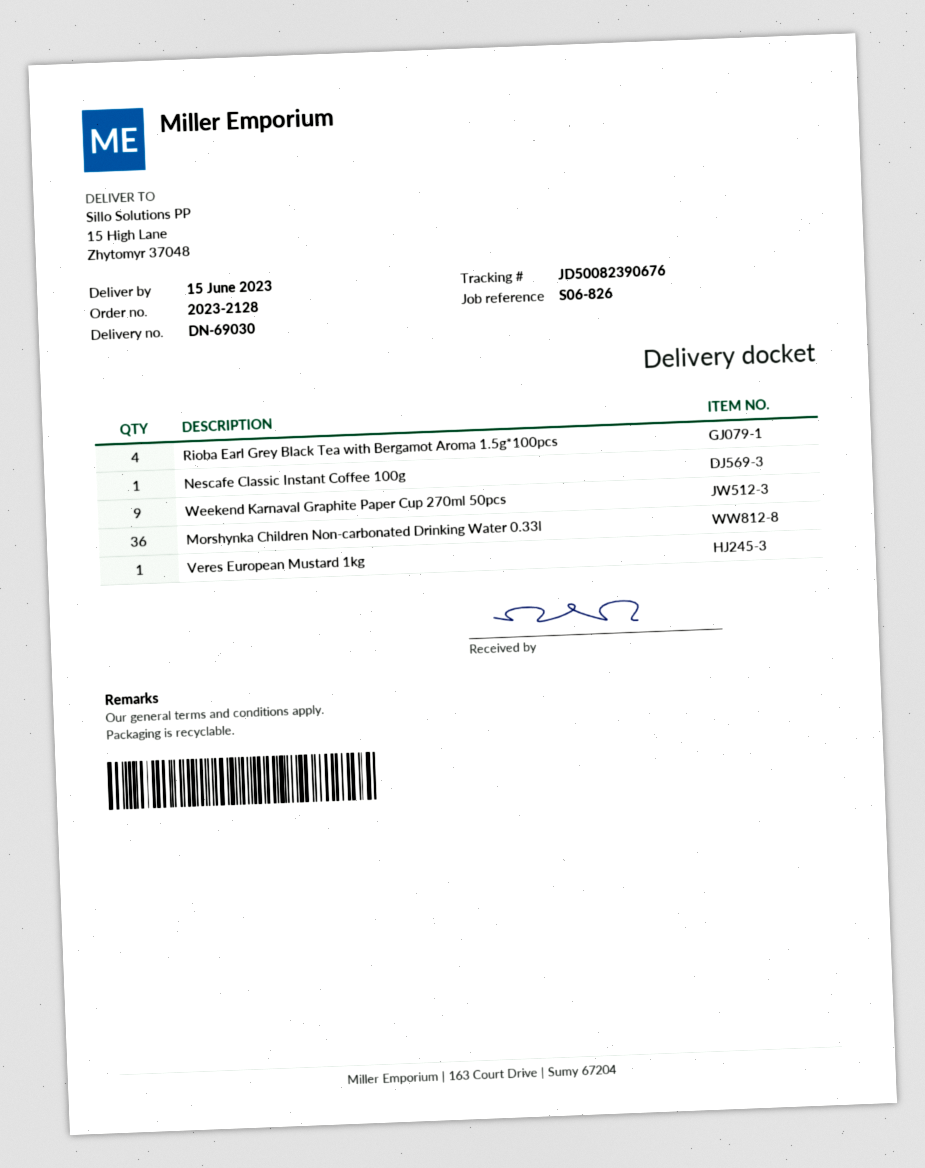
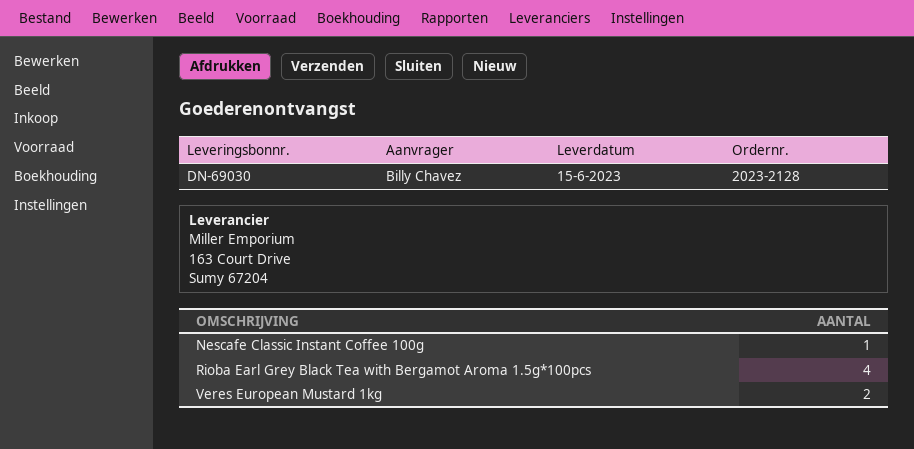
Weekend Karnaval Graphite Paper Cup 270ml 50pcs: 9 -> none
Morshynka Children Non-carbonated Drinking Water 0.33l: 36 -> none
Veres European Mustard 1kg: 1 -> 2

